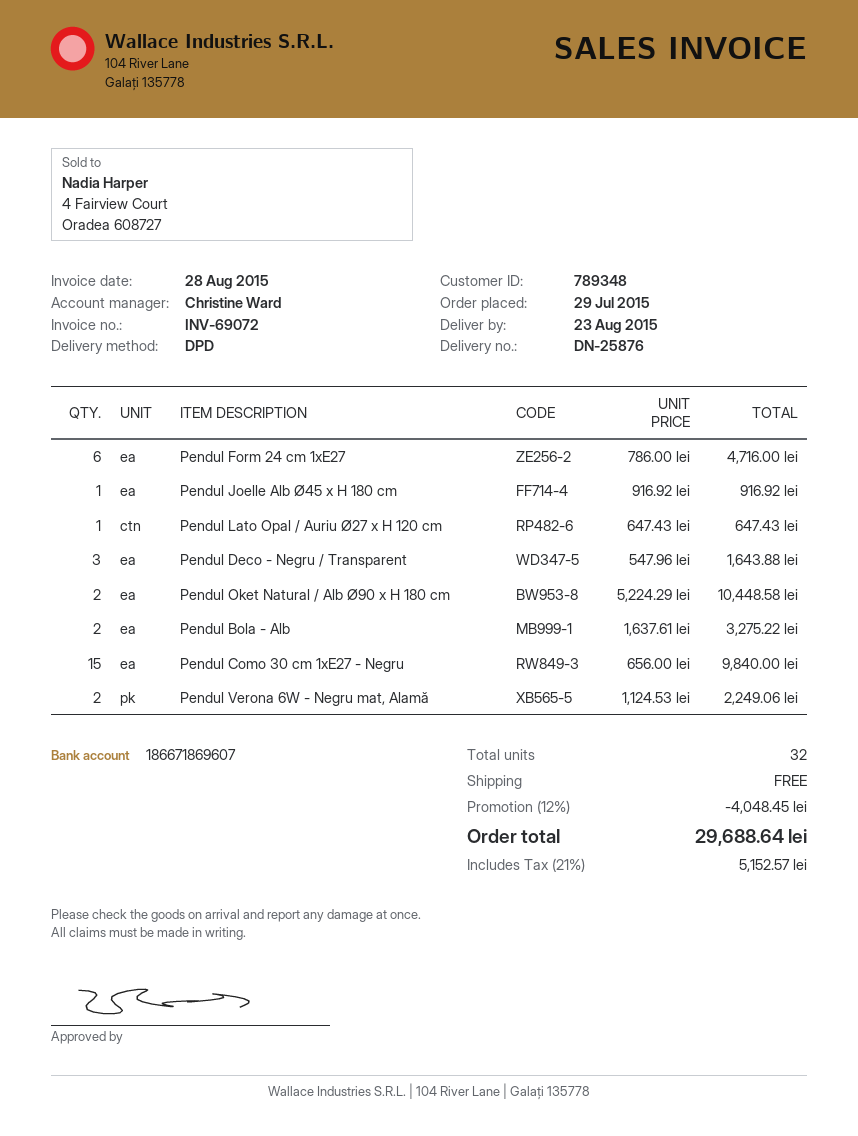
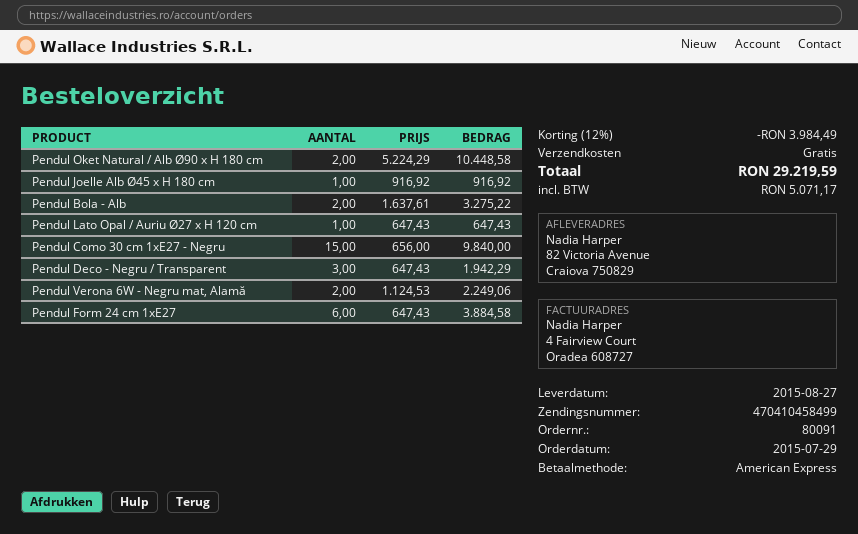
delivery date: 2015-08-23 -> 2015-08-27
Pendul Form 24 cm 1xE27: 6 x 786.00 = 4716.00 -> 6 x 647.43 = 3884.58
Pendul Deco - Negru / Transparent: 3 x 547.96 = 1643.88 -> 3 x 647.43 = 1942.29
discount: 12% = 4048.45 -> 12% = 3984.49
tax: 5152.57 -> 5071.17
total: 29688.64 -> 29219.59

